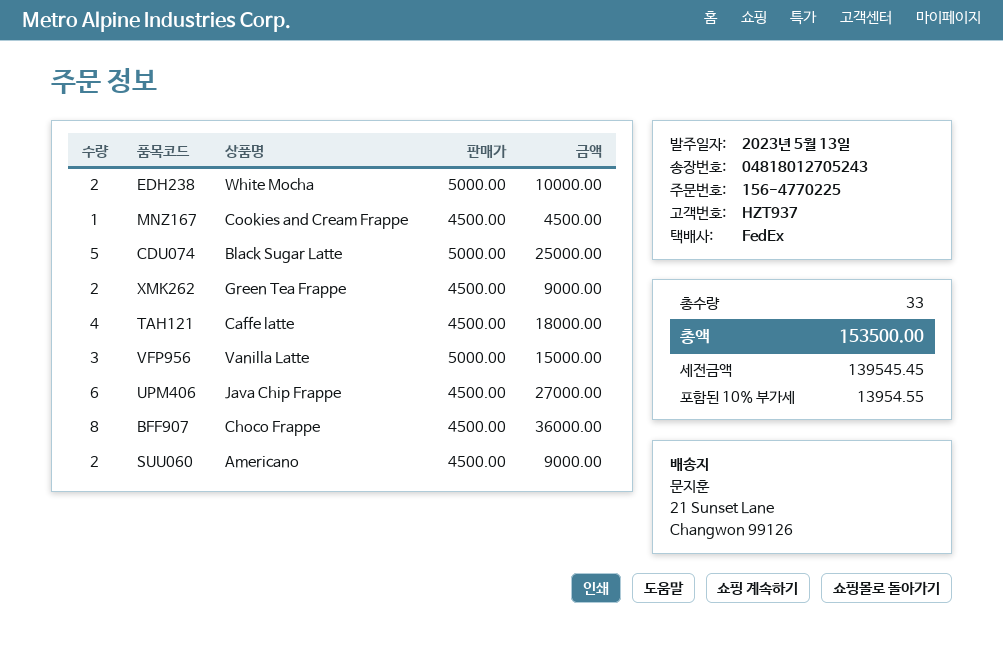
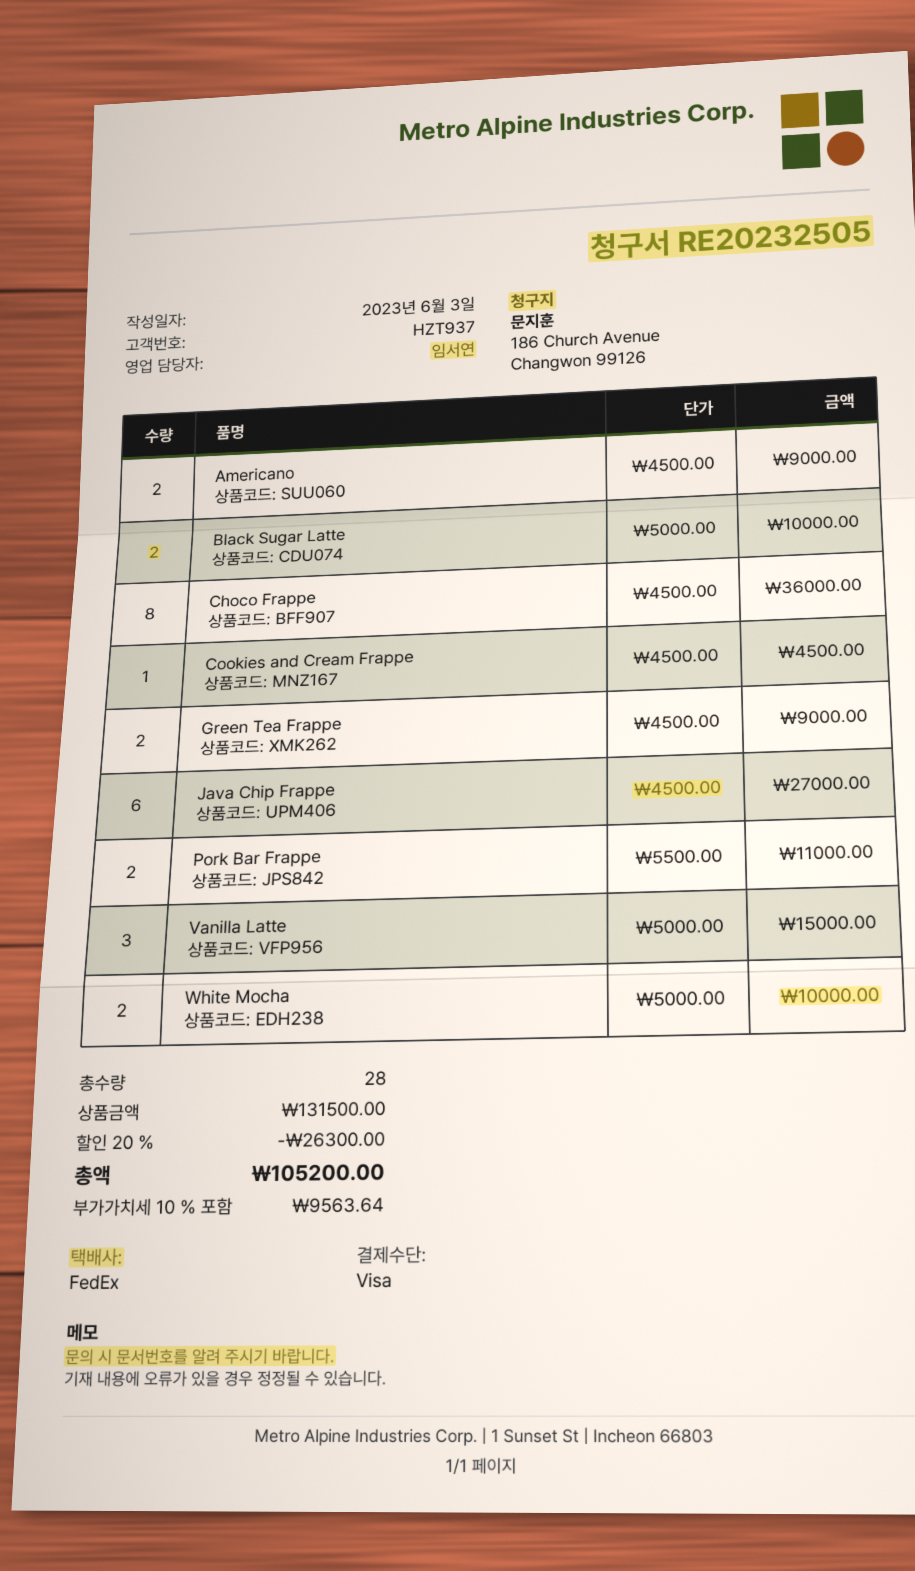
Black Sugar Latte: 5 x 5000.00 = 25000.00 -> 2 x 5000.00 = 10000.00
Caffe latte: 4 x 4500.00 = 18000.00 -> none
Pork Bar Frappe: none -> 2 x 5500.00 = 11000.00
total quantity: 33 -> 28
discount: none -> 20% = 26300.00
tax: 10% = 13954.55 -> 10% = 9563.64
total: 153500.00 -> 105200.00

